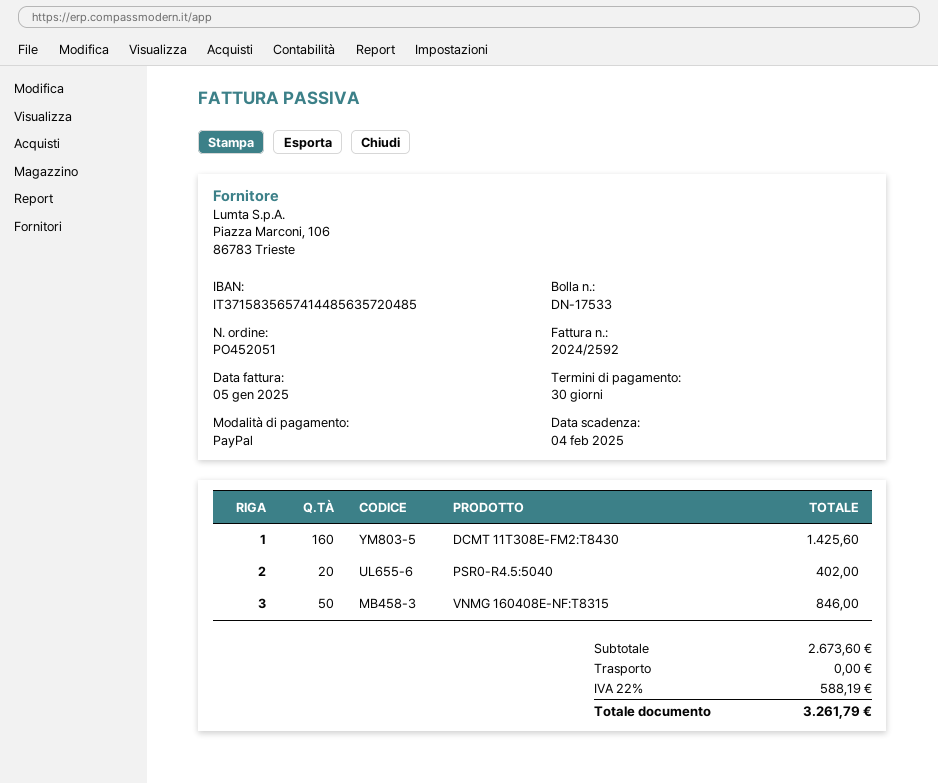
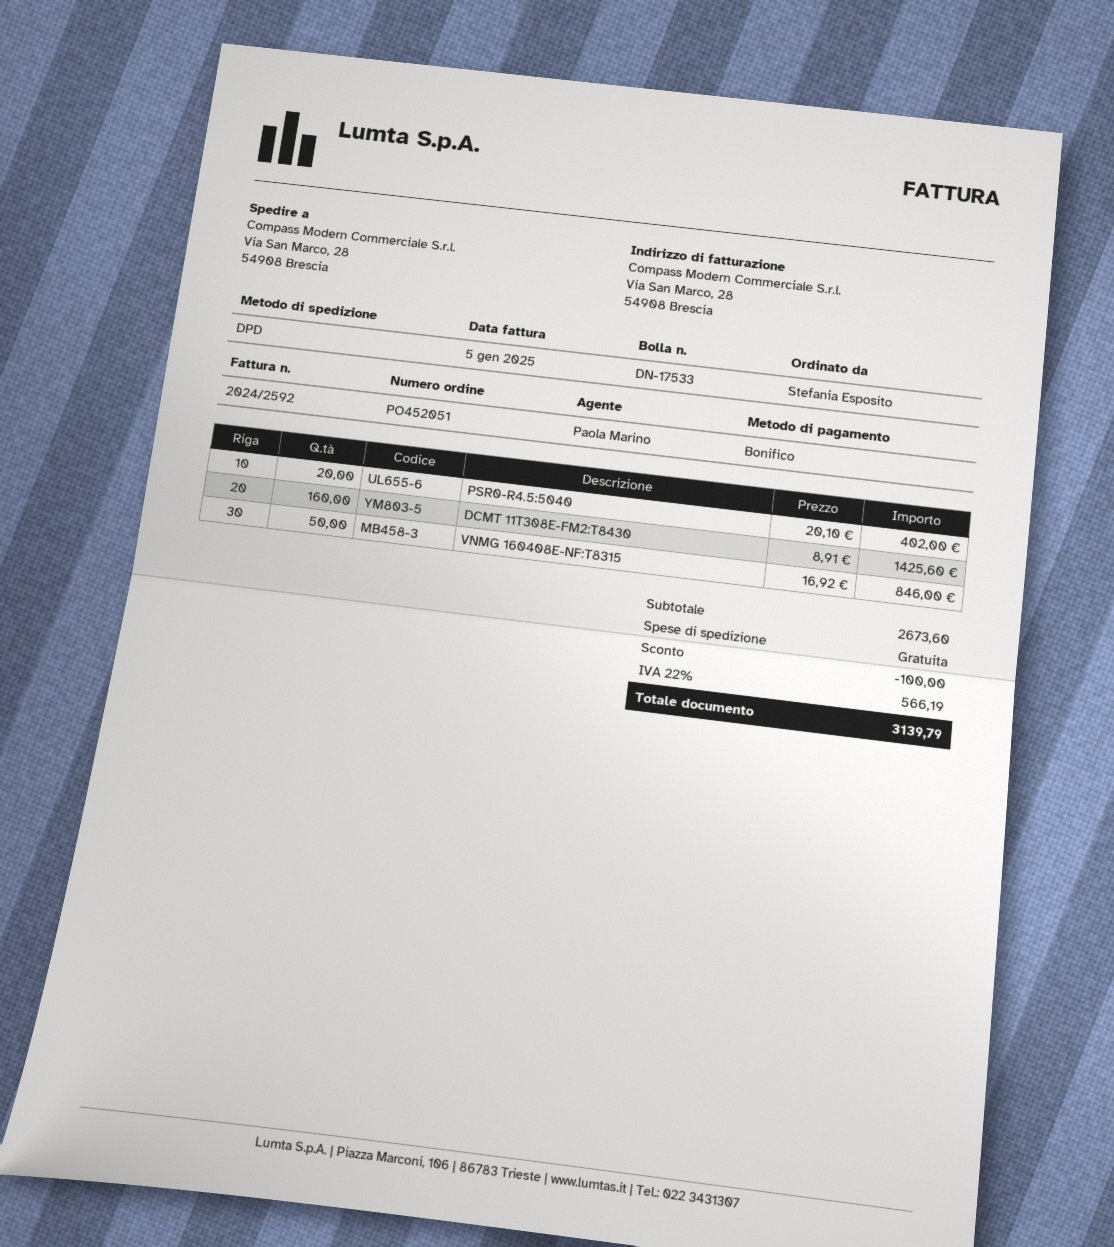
payment method: PayPal -> bank transfer
discount: none -> 100.00
tax: 22% = 588.19 -> 22% = 566.19
total: 3261.79 -> 3139.79

